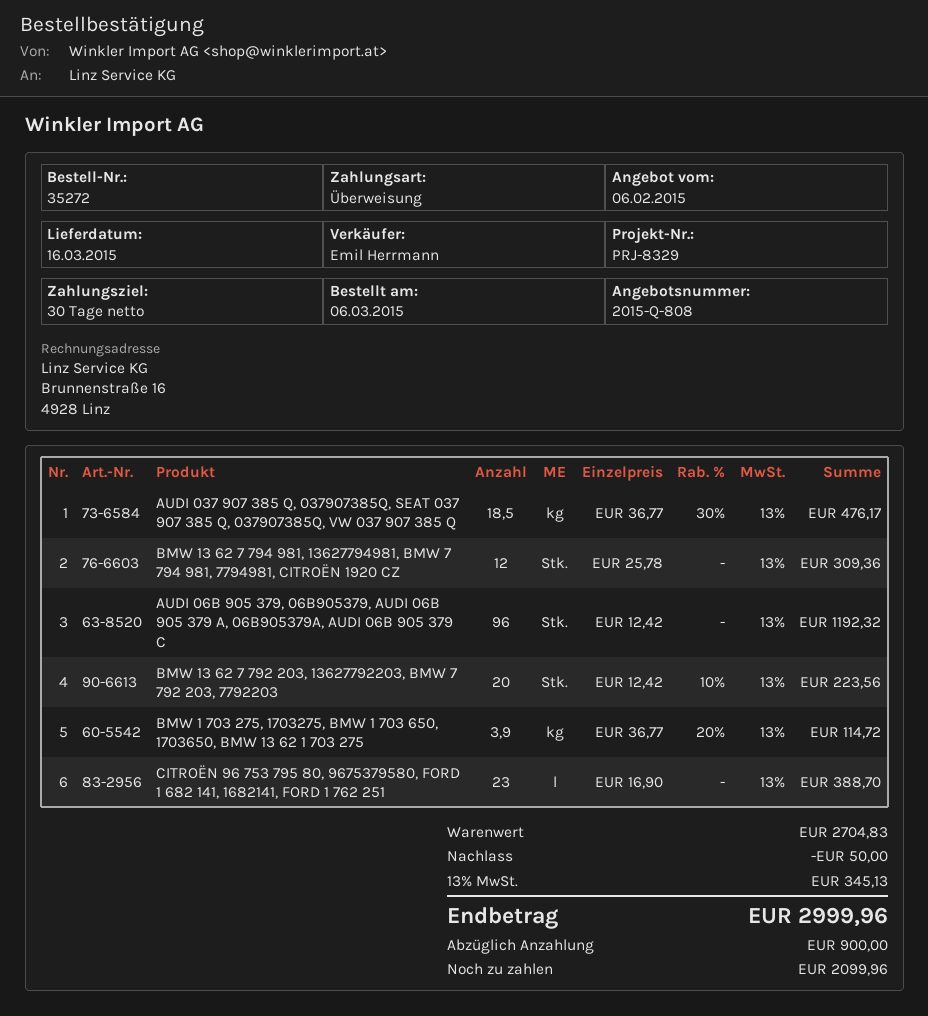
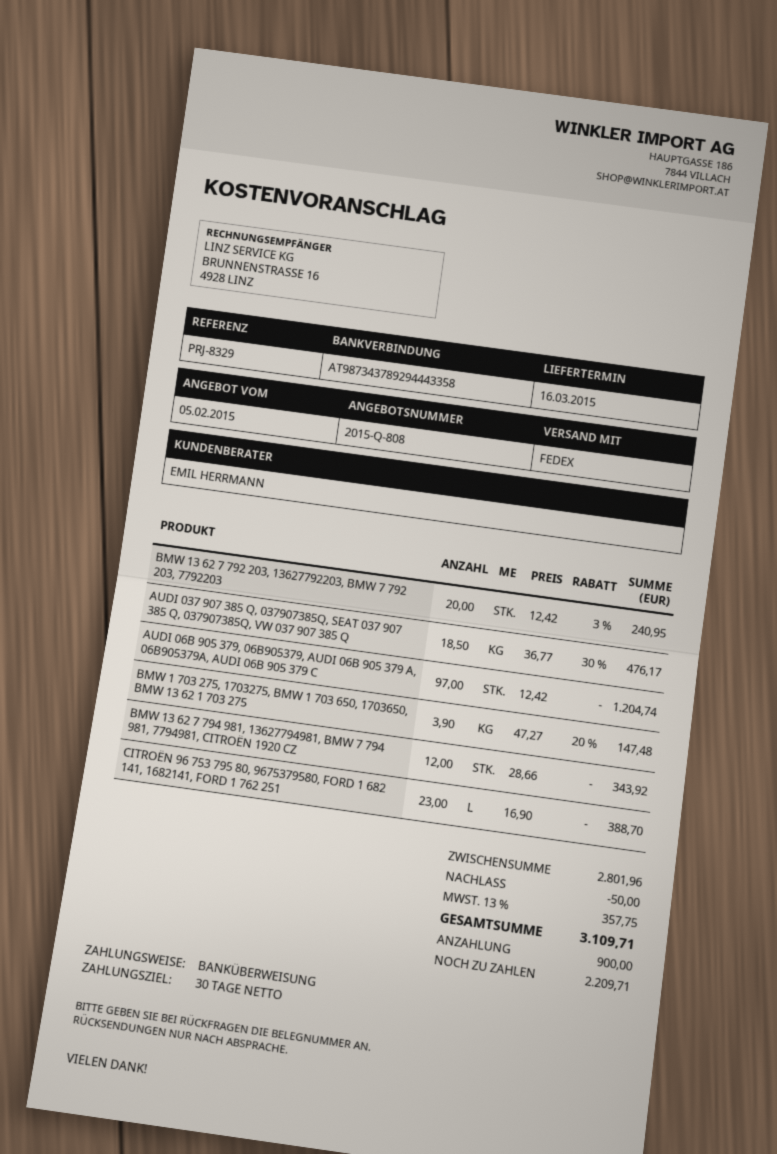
quote date: 2015-02-06 -> 2015-02-05
BMW 13 62 7 794 981, 13627794981, BMW 7 794 981, 7794981, CITROËN 1920 CZ: 12 x 25.78 = 309.36 -> 12 x 28.66 = 343.92
AUDI 06B 905 379, 06B905379, AUDI 06B 905 379 A, 06B905379A, AUDI 06B 905 379 C: 96 x 12.42 = 1192.32 -> 97 x 12.42 = 1204.74
BMW 13 62 7 792 203, 13627792203, BMW 7 792 203, 7792203: 20 x 12.42 - 10% = 223.56 -> 20 x 12.42 - 3% = 240.95
BMW 1 703 275, 1703275, BMW 1 703 650, 1703650, BMW 13 62 1 703 275: 3.9 x 36.77 - 20% = 114.72 -> 3.9 x 47.27 - 20% = 147.48
subtotal: 2704.83 -> 2801.96
tax: 13% = 345.13 -> 13% = 357.75
total: 2999.96 -> 3109.71
balance: 2099.96 -> 2209.71

